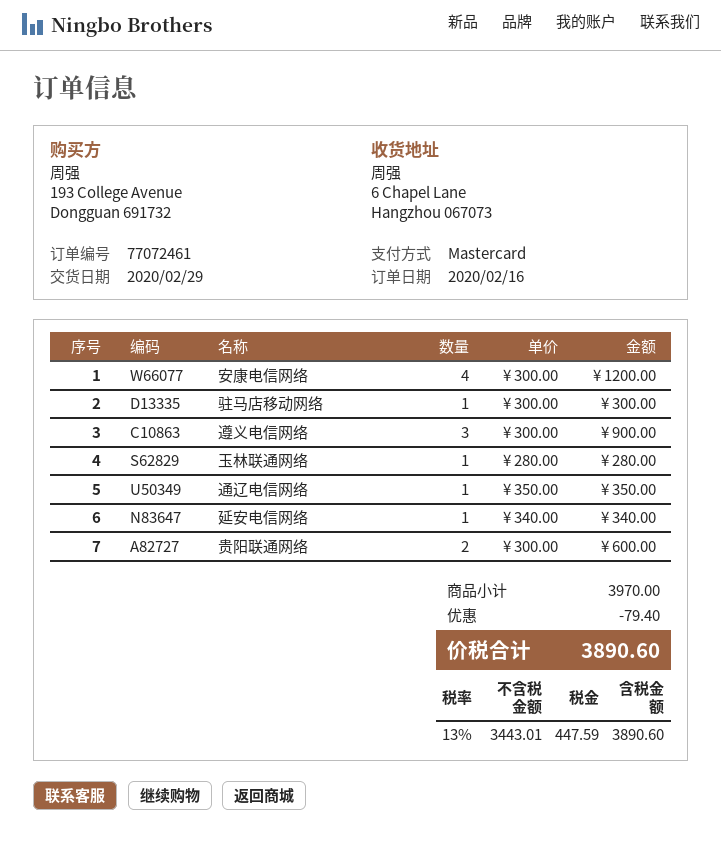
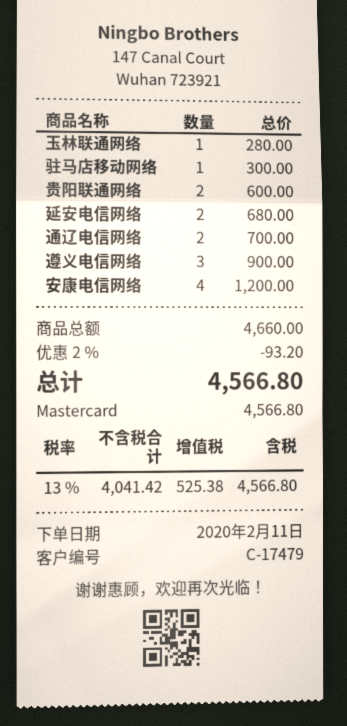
order date: 2020-02-16 -> 2020-02-11
通辽电信网络: 1 for 350.00 -> 2 for 700.00
延安电信网络: 1 for 340.00 -> 2 for 680.00
subtotal: 3970.00 -> 4660.00
discount: 79.40 -> 93.20
net: 3443.01 -> 4041.42
tax: 13% = 447.59 -> 13% = 525.38
total: 3890.60 -> 4566.80

